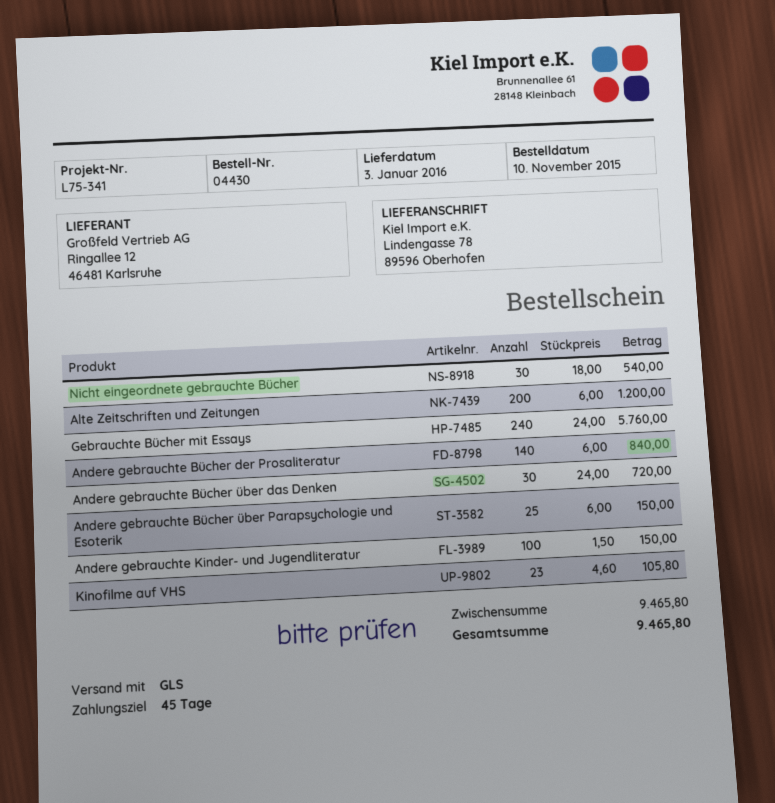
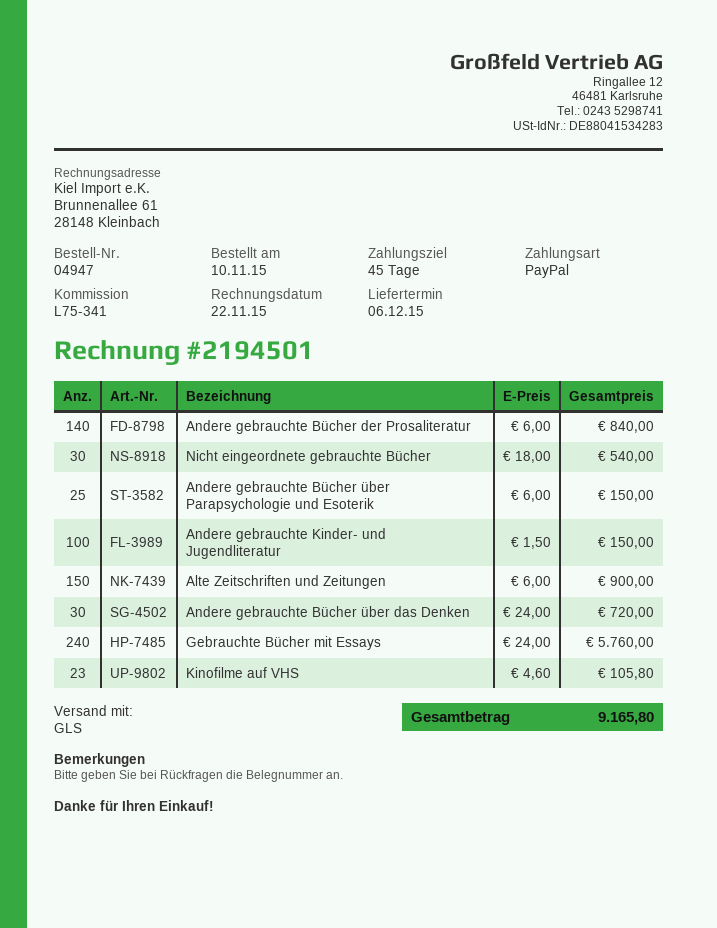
order number: 04430 -> 04947
delivery date: 2016-01-03 -> 2015-12-06
Alte Zeitschriften und Zeitungen: 200 x 6.00 = 1200.00 -> 150 x 6.00 = 900.00
total: 9465.80 -> 9165.80

